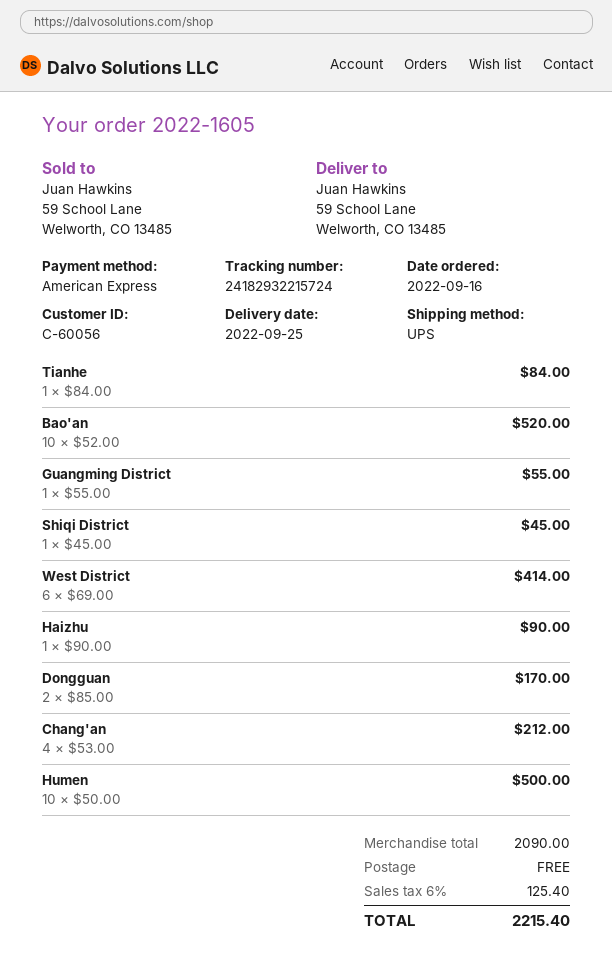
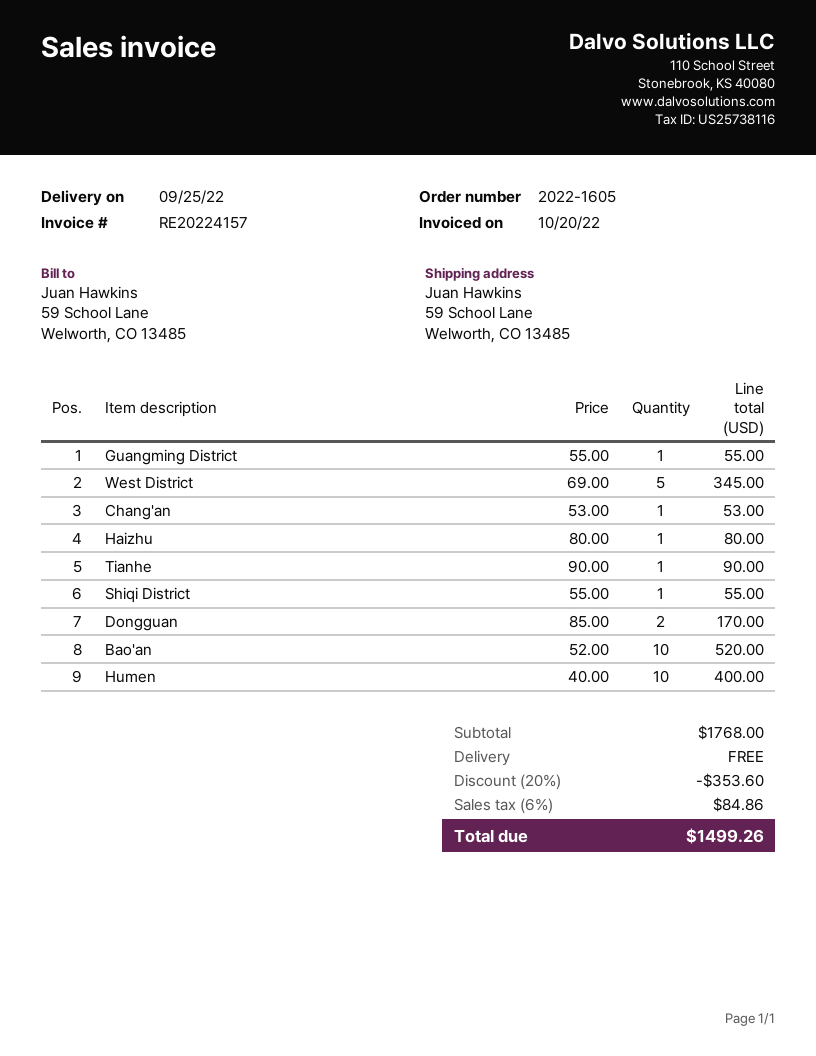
Tianhe: 1 x 84.00 = 84.00 -> 1 x 90.00 = 90.00
Shiqi District: 1 x 45.00 = 45.00 -> 1 x 55.00 = 55.00
West District: 6 x 69.00 = 414.00 -> 5 x 69.00 = 345.00
Haizhu: 1 x 90.00 = 90.00 -> 1 x 80.00 = 80.00
Chang'an: 4 x 53.00 = 212.00 -> 1 x 53.00 = 53.00
Humen: 10 x 50.00 = 500.00 -> 10 x 40.00 = 400.00
subtotal: 2090.00 -> 1768.00
discount: none -> 20% = 353.60
tax: 6% = 125.40 -> 6% = 84.86
total: 2215.40 -> 1499.26

